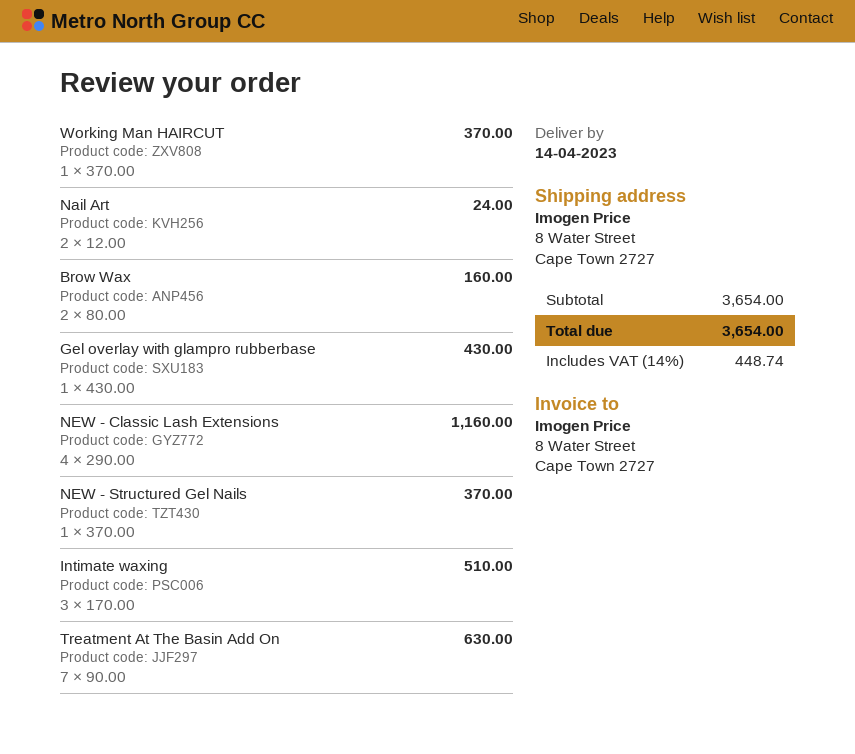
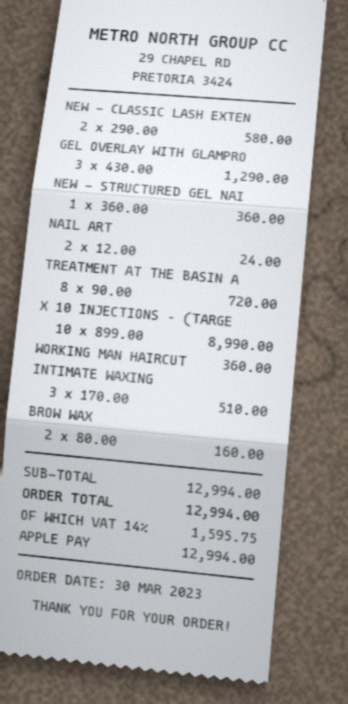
Working Man HAIRCUT: 1 x 370.00 = 370.00 -> 1 x 360.00 = 360.00
Gel overlay with glampro rubberbase: 1 x 430.00 = 430.00 -> 3 x 430.00 = 1290.00
NEW - Classic Lash Extensions: 4 x 290.00 = 1160.00 -> 2 x 290.00 = 580.00
NEW - Structured Gel Nails: 1 x 370.00 = 370.00 -> 1 x 360.00 = 360.00
Treatment At The Basin Add On: 7 x 90.00 = 630.00 -> 8 x 90.00 = 720.00
X 10 INJECTIONS – (TARGE: none -> 10 x 899.00 = 8990.00
subtotal: 3654.00 -> 12994.00
tax: 14% = 448.74 -> 14% = 1595.75
total: 3654.00 -> 12994.00

